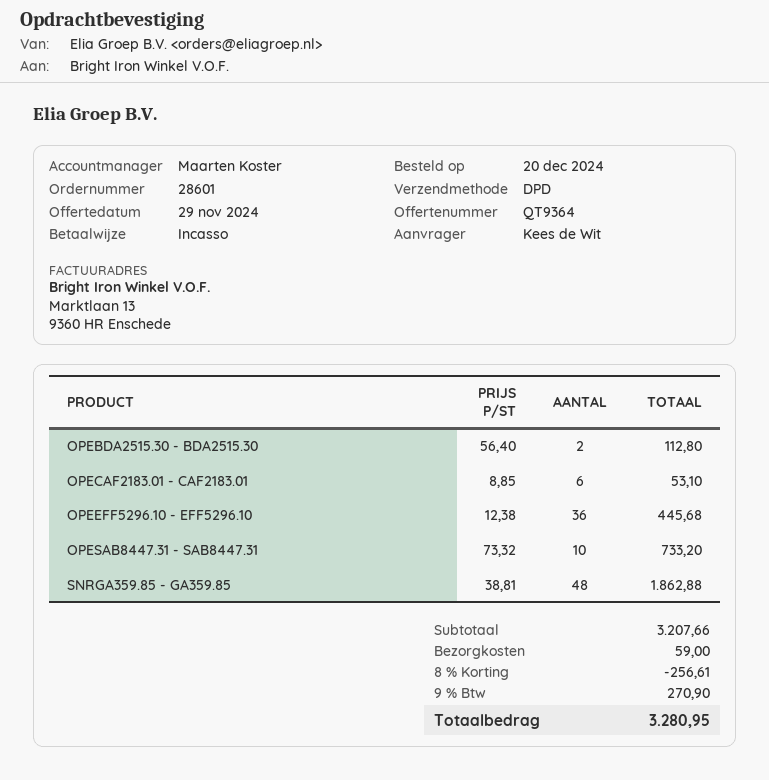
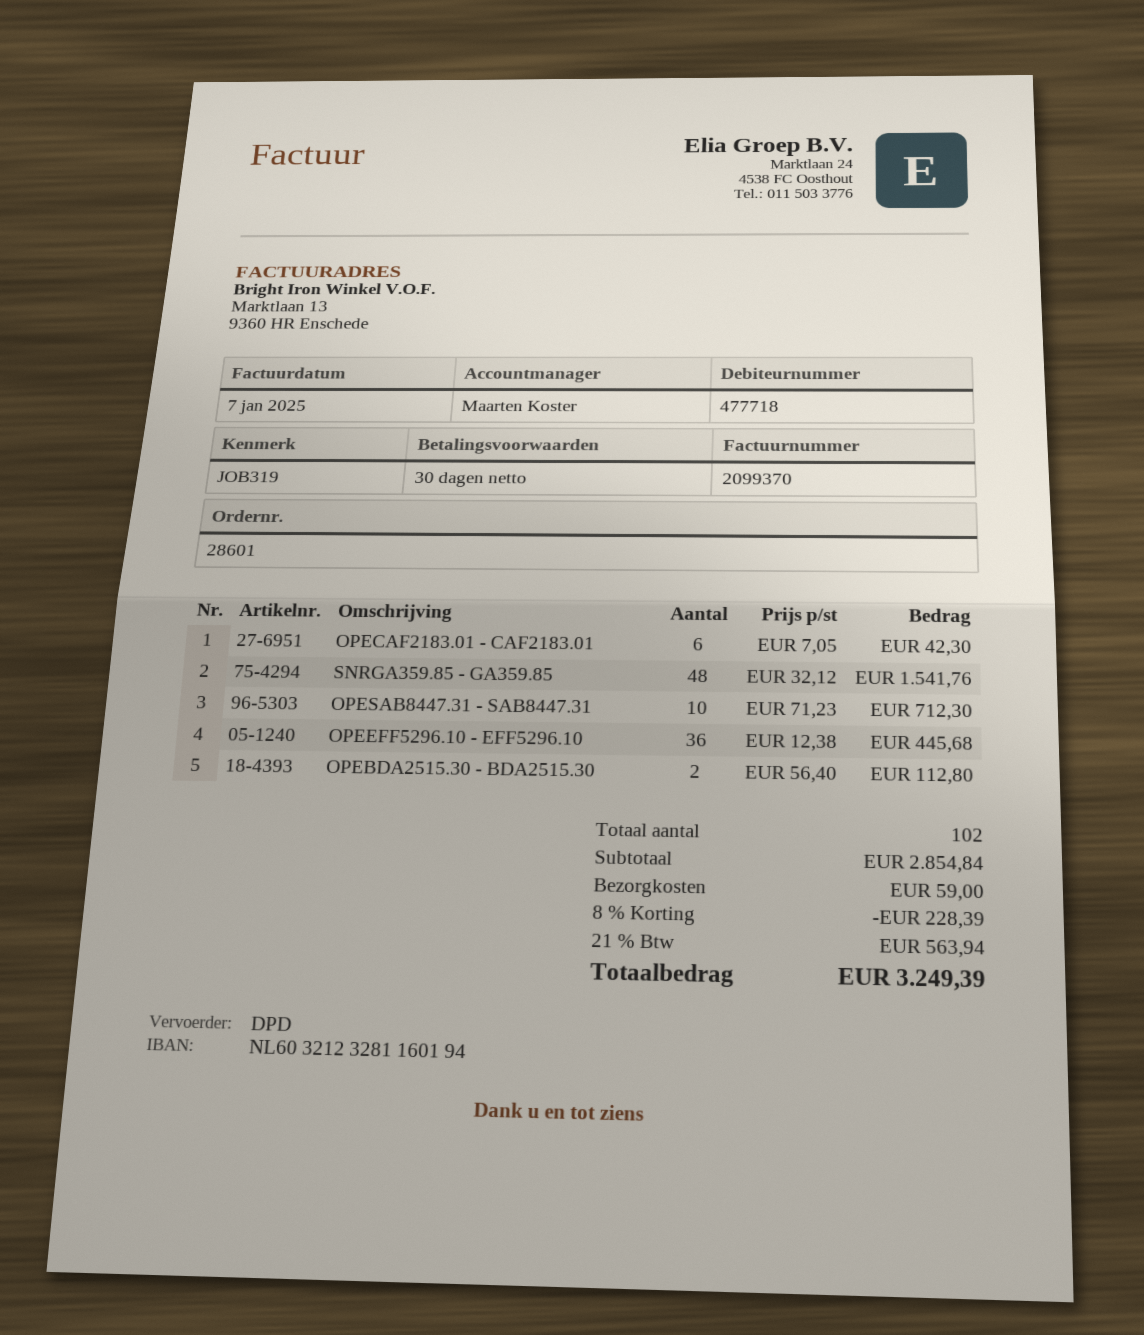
OPECAF2183.01 - CAF2183.01: 6 x 8.85 = 53.10 -> 6 x 7.05 = 42.30
OPESAB8447.31 - SAB8447.31: 10 x 73.32 = 733.20 -> 10 x 71.23 = 712.30
SNRGA359.85 - GA359.85: 48 x 38.81 = 1862.88 -> 48 x 32.12 = 1541.76
subtotal: 3207.66 -> 2854.84
discount: 8% = 256.61 -> 8% = 228.39
tax: 9% = 270.90 -> 21% = 563.94
total: 3280.95 -> 3249.39

